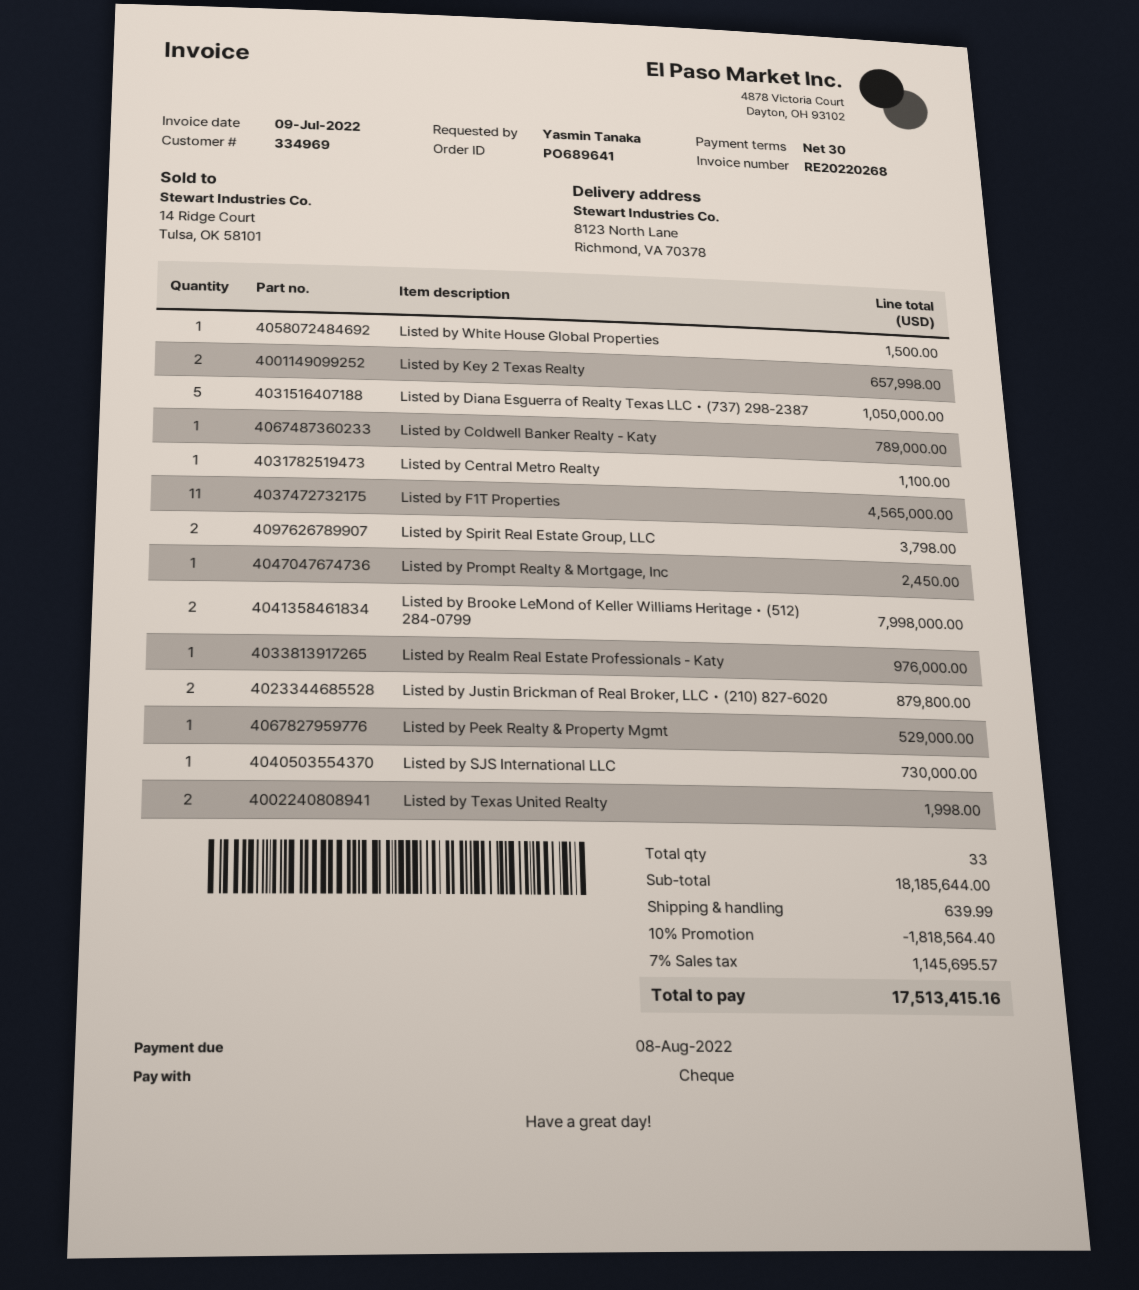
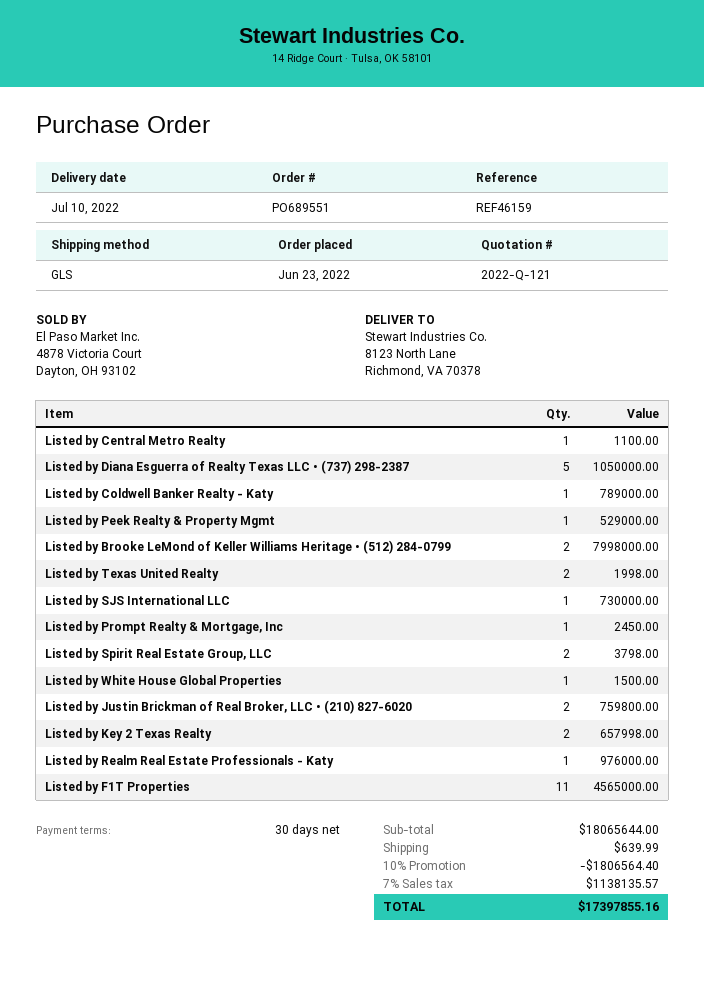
order number: PO689641 -> PO689551
Listed by Justin Brickman of Real Broker, LLC • (210) 827-6020: 2 for 879800.00 -> 2 for 759800.00
subtotal: 18185644.00 -> 18065644.00
discount: 10% = 1818564.40 -> 10% = 1806564.40
tax: 7% = 1145695.57 -> 7% = 1138135.57
total: 17513415.16 -> 17397855.16

